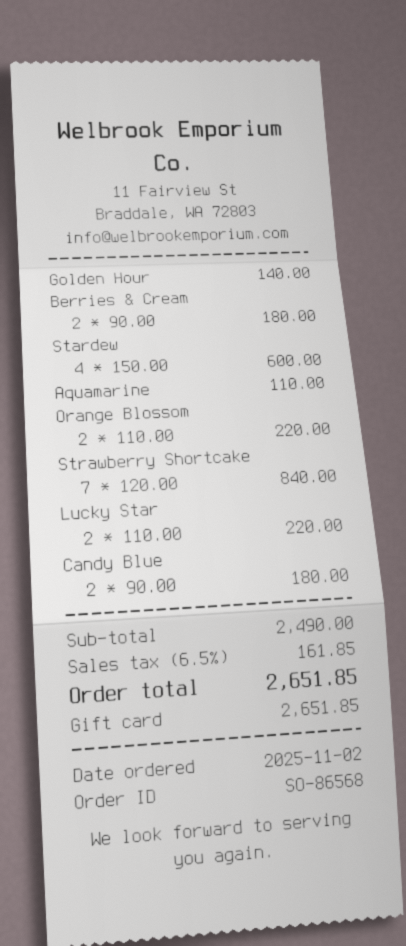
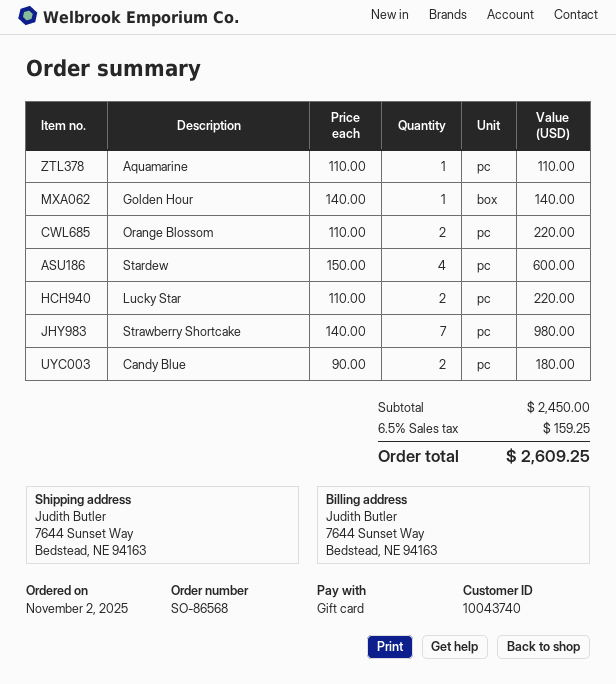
Berries & Cream: 2 x 90.00 = 180.00 -> none
Strawberry Shortcake: 7 x 120.00 = 840.00 -> 7 x 140.00 = 980.00
subtotal: 2490.00 -> 2450.00
tax: 6.5% = 161.85 -> 6.5% = 159.25
total: 2651.85 -> 2609.25

